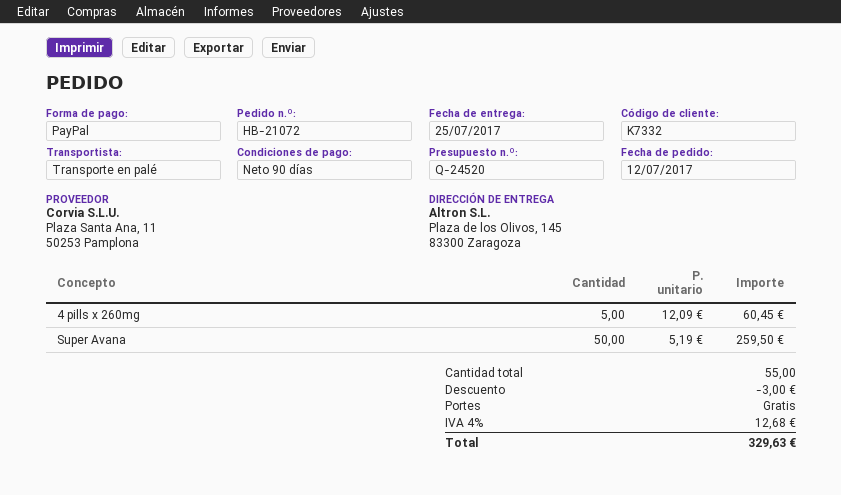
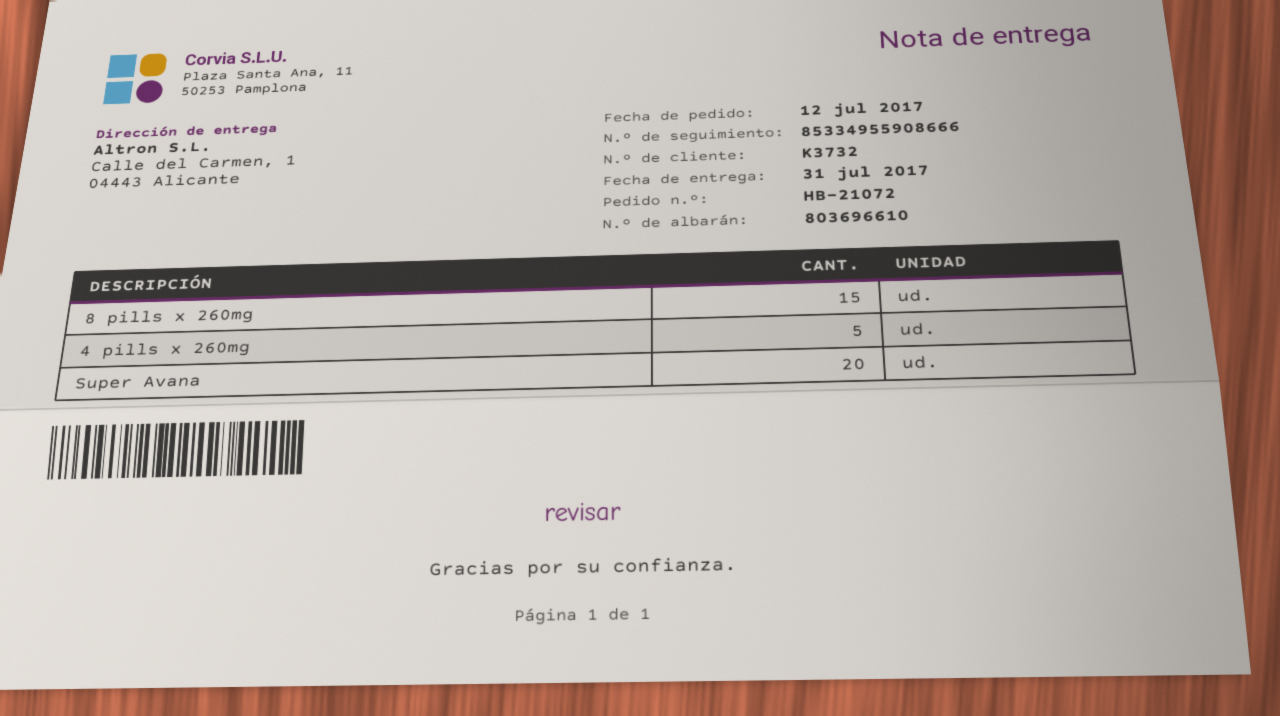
delivery date: 2017-07-25 -> 2017-07-31
customer number: K7332 -> K3732
ship to: Plaza de los Olivos, 145, 83300 Zaragoza -> Calle del Carmen, 1, 04443 Alicante
Super Avana: 50 -> 20
8 pills x 260mg: none -> 15

